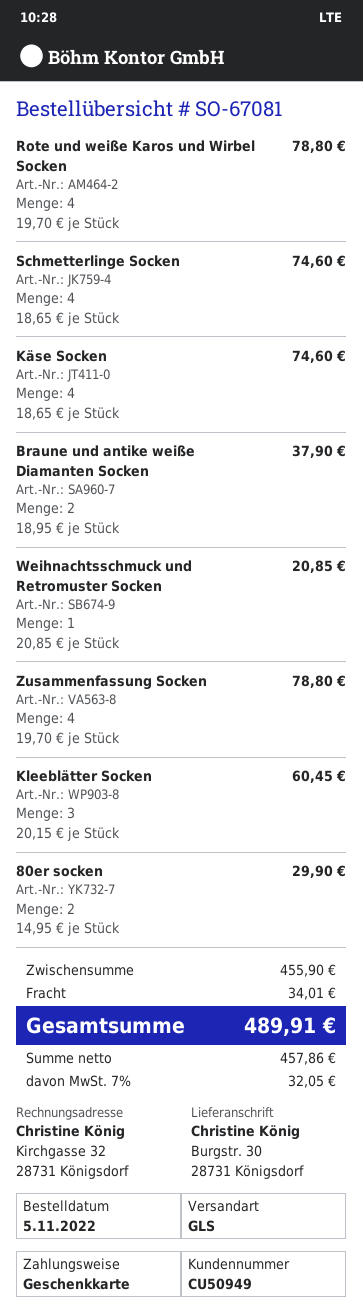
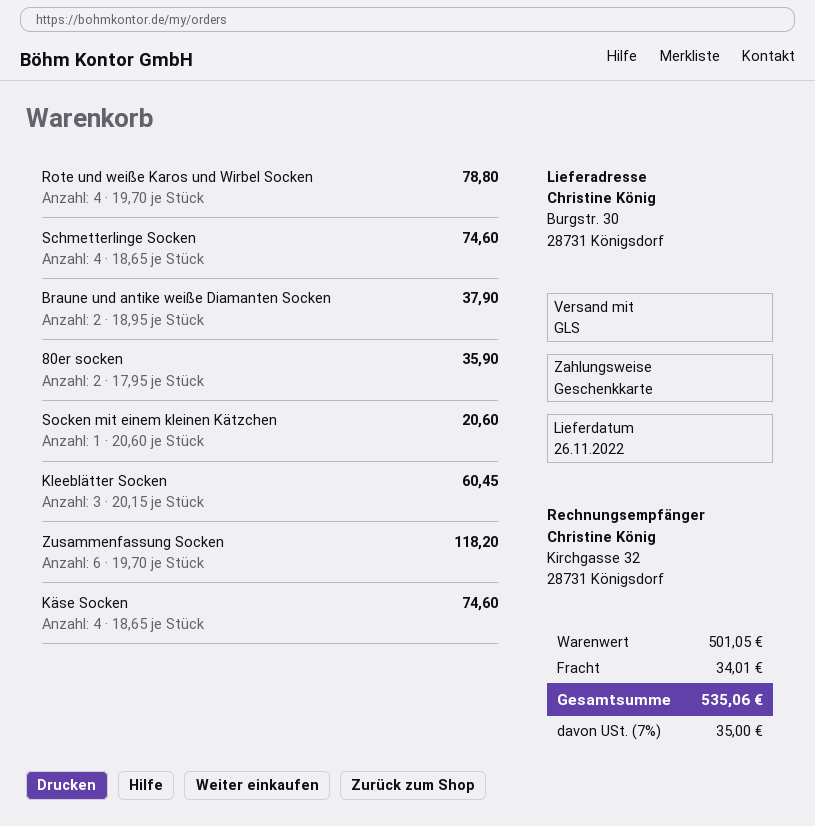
Weihnachtsschmuck und Retromuster Socken: 1 x 20.85 = 20.85 -> none
Zusammenfassung Socken: 4 x 19.70 = 78.80 -> 6 x 19.70 = 118.20
80er socken: 2 x 14.95 = 29.90 -> 2 x 17.95 = 35.90
Socken mit einem kleinen Kätzchen: none -> 1 x 20.60 = 20.60
subtotal: 455.90 -> 501.05
tax: 7% = 32.05 -> 7% = 35.00
total: 489.91 -> 535.06

